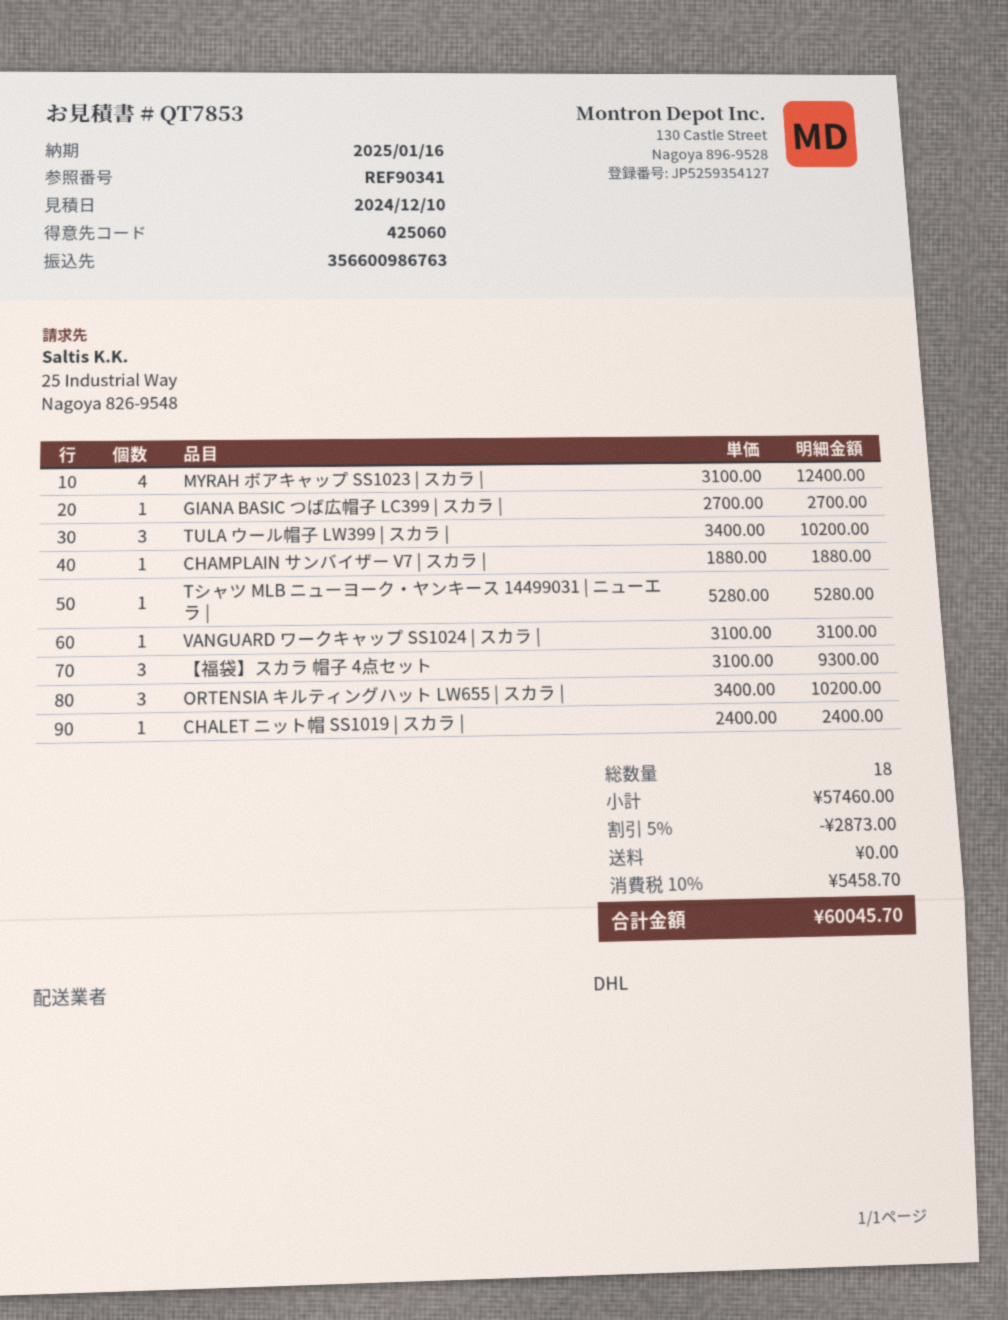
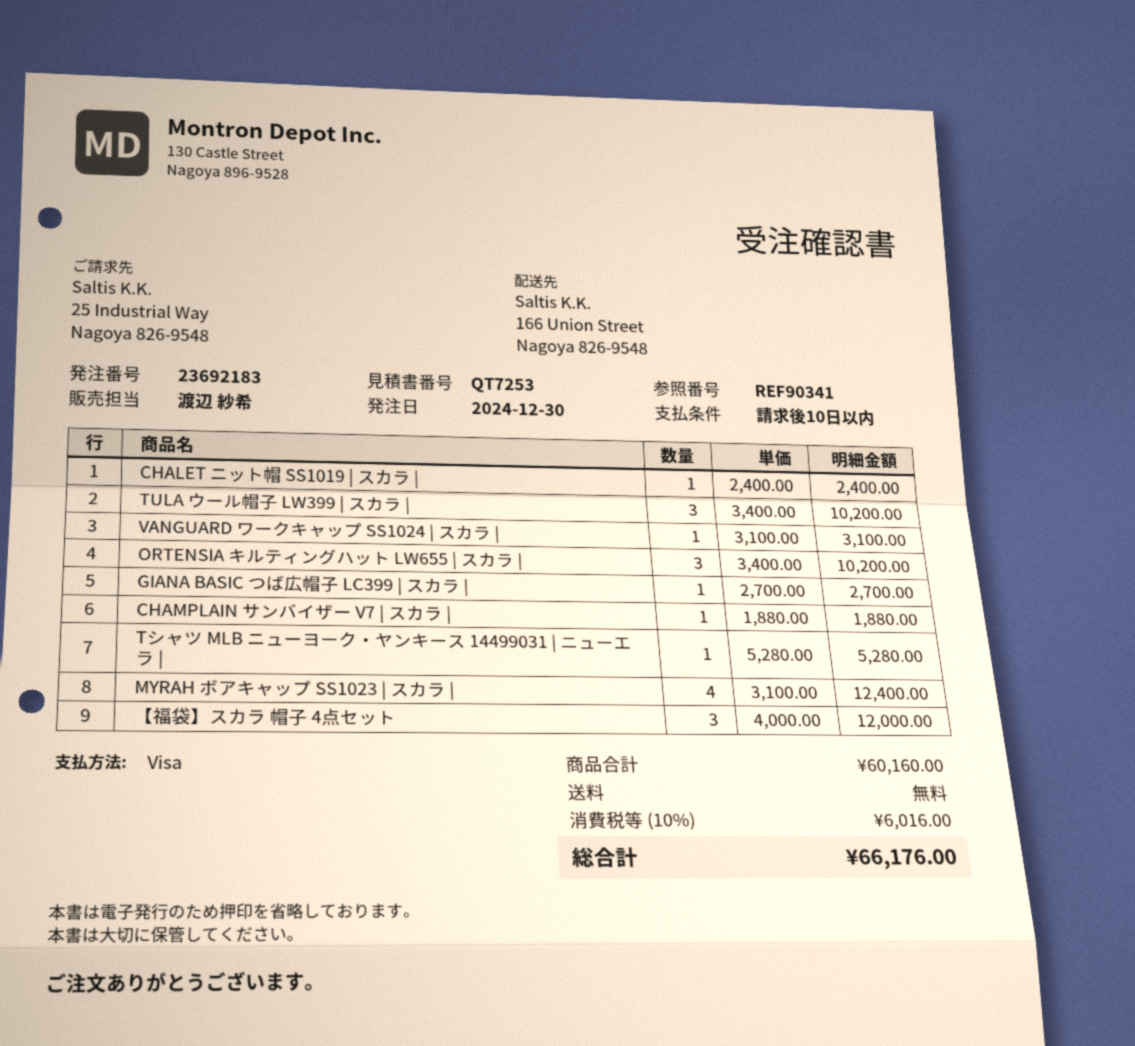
quote number: QT7853 -> QT7253
【福袋】スカラ 帽子 4点セット: 3 x 3100.00 = 9300.00 -> 3 x 4000.00 = 12000.00
subtotal: 57460.00 -> 60160.00
discount: 5% = 2873.00 -> none
tax: 10% = 5458.70 -> 10% = 6016.00
total: 60045.70 -> 66176.00

